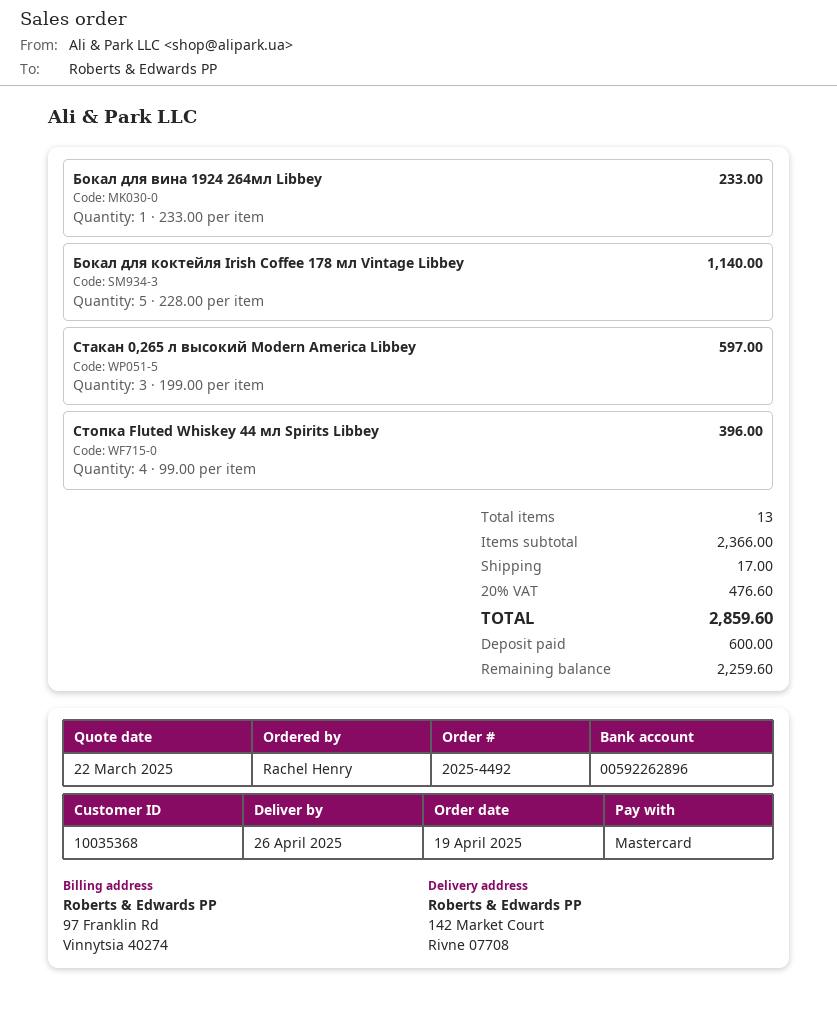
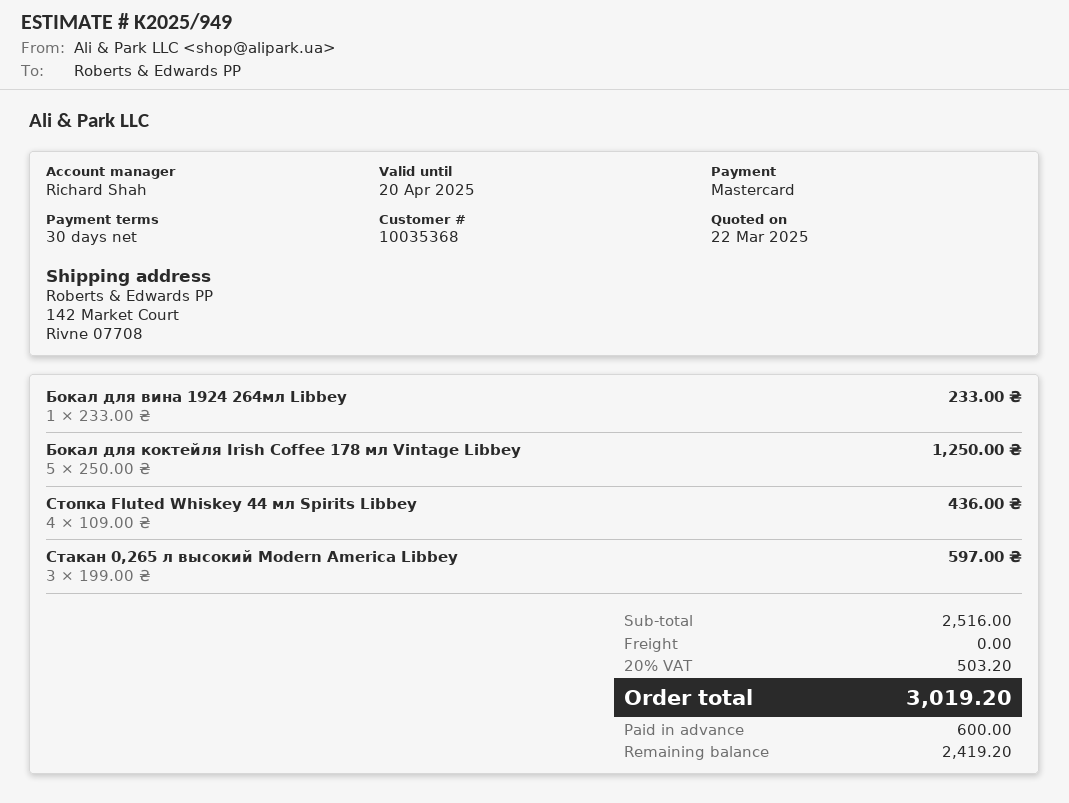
Бокал для коктейля Irish Coffee 178 мл Vintage Libbey: 5 x 228.00 = 1140.00 -> 5 x 250.00 = 1250.00
Стопка Fluted Whiskey 44 мл Spirits Libbey: 4 x 99.00 = 396.00 -> 4 x 109.00 = 436.00
subtotal: 2366.00 -> 2516.00
shipping: 17.00 -> 0.00
tax: 20% = 476.60 -> 20% = 503.20
total: 2859.60 -> 3019.20
balance: 2259.60 -> 2419.20

